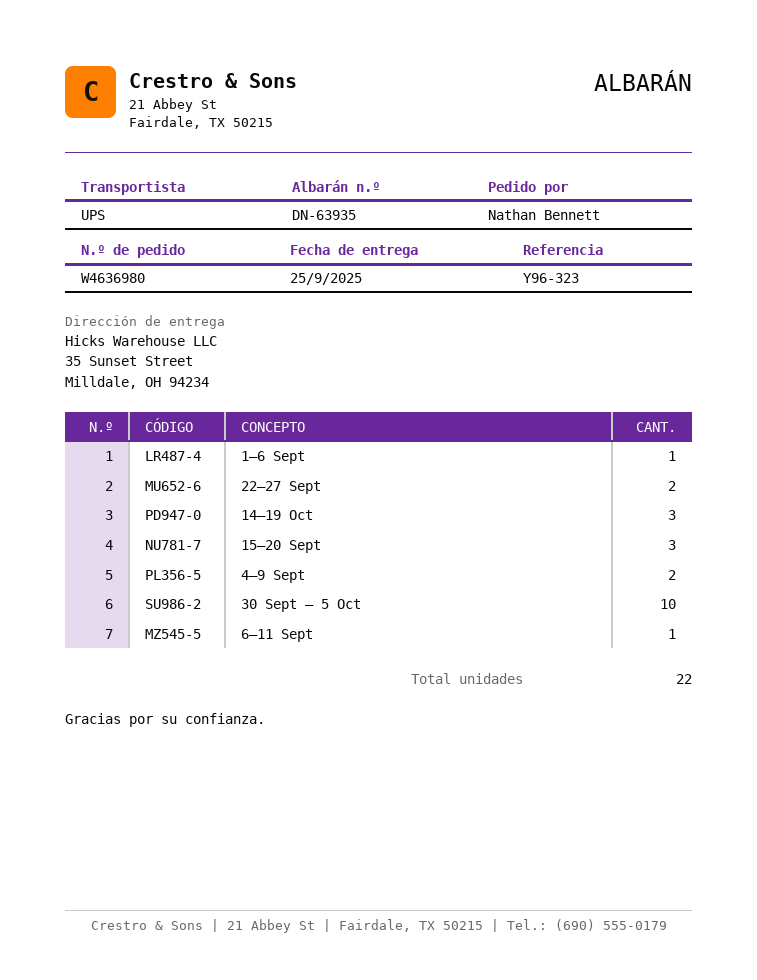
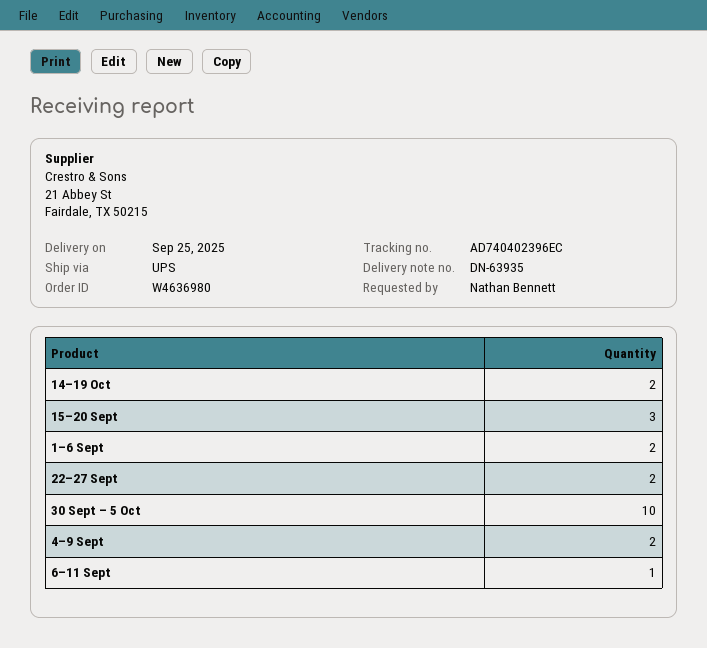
1–6 Sept: 1 -> 2
14–19 Oct: 3 -> 2

